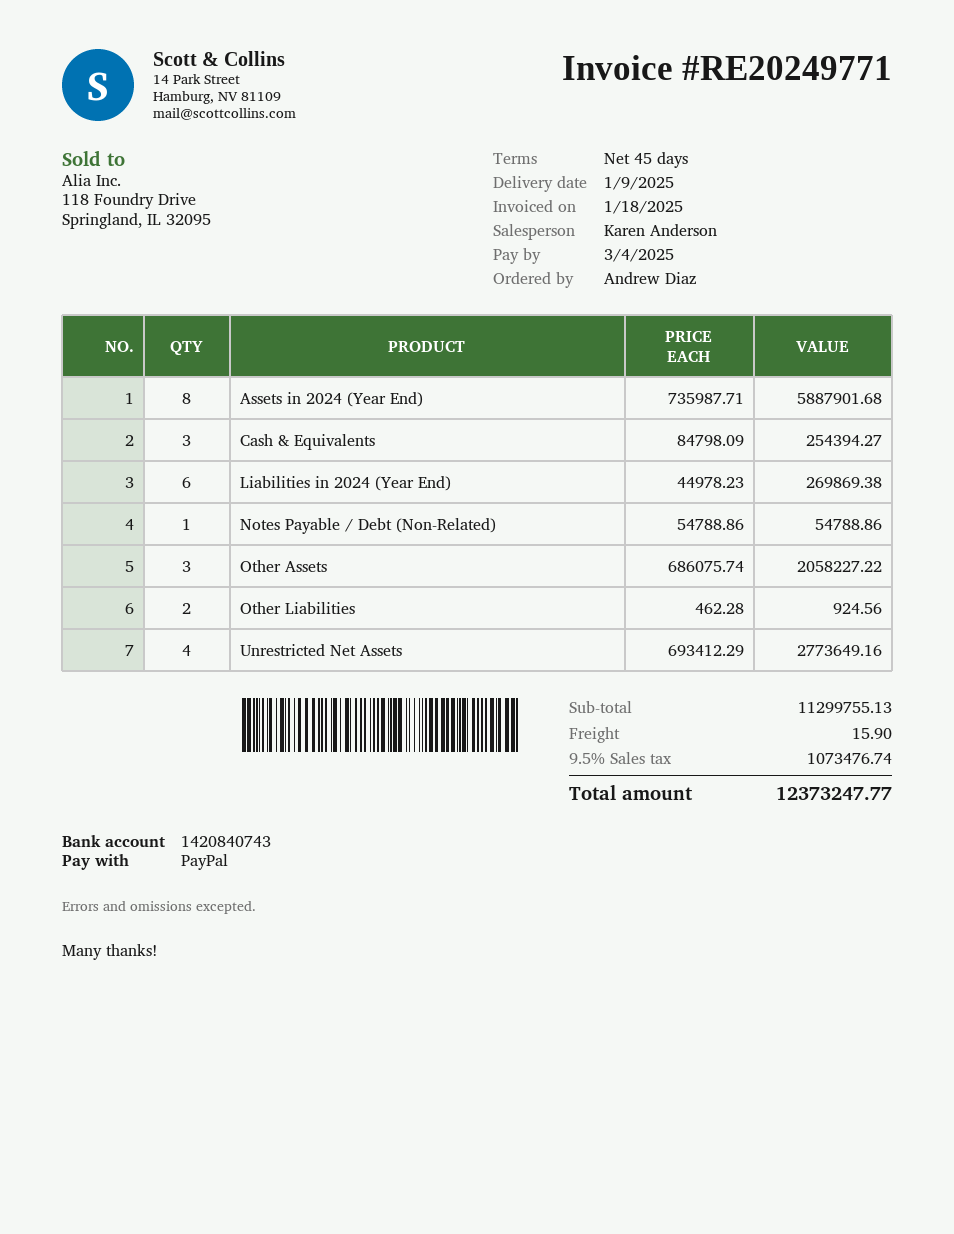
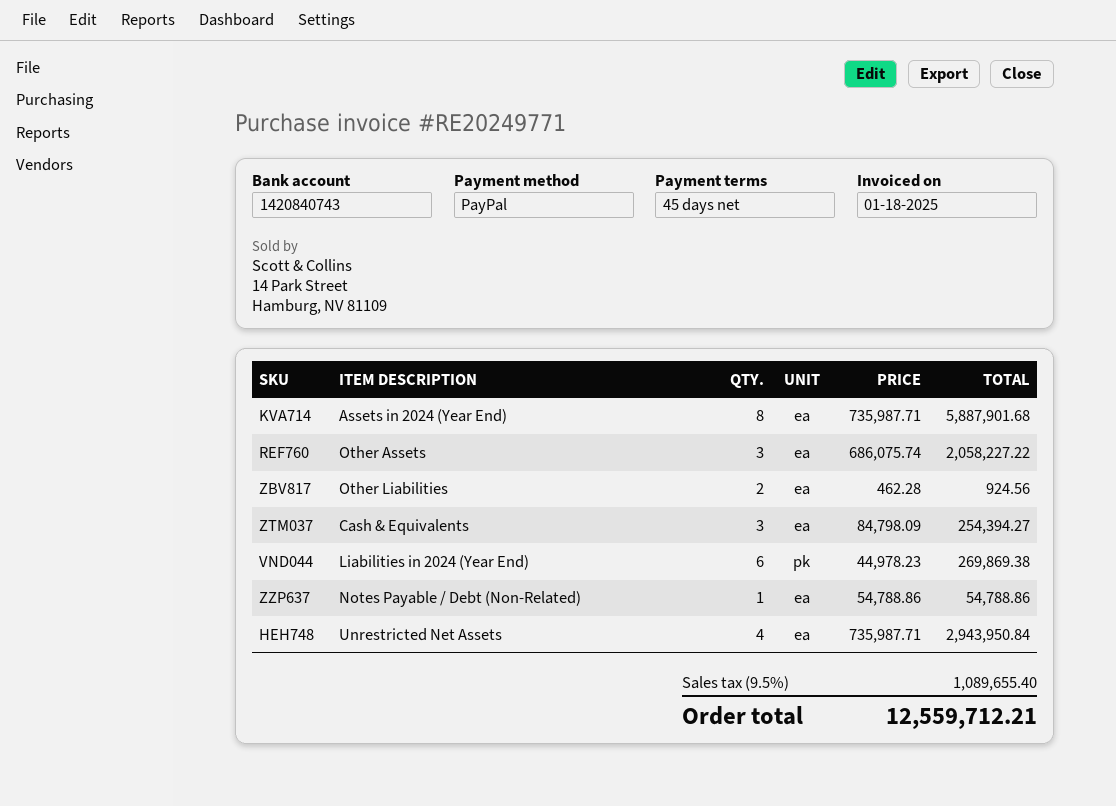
Unrestricted Net Assets: 4 x 693412.29 = 2773649.16 -> 4 x 735987.71 = 2943950.84
shipping: 15.90 -> none
tax: 9.5% = 1073476.74 -> 9.5% = 1089655.40
total: 12373247.77 -> 12559712.21

